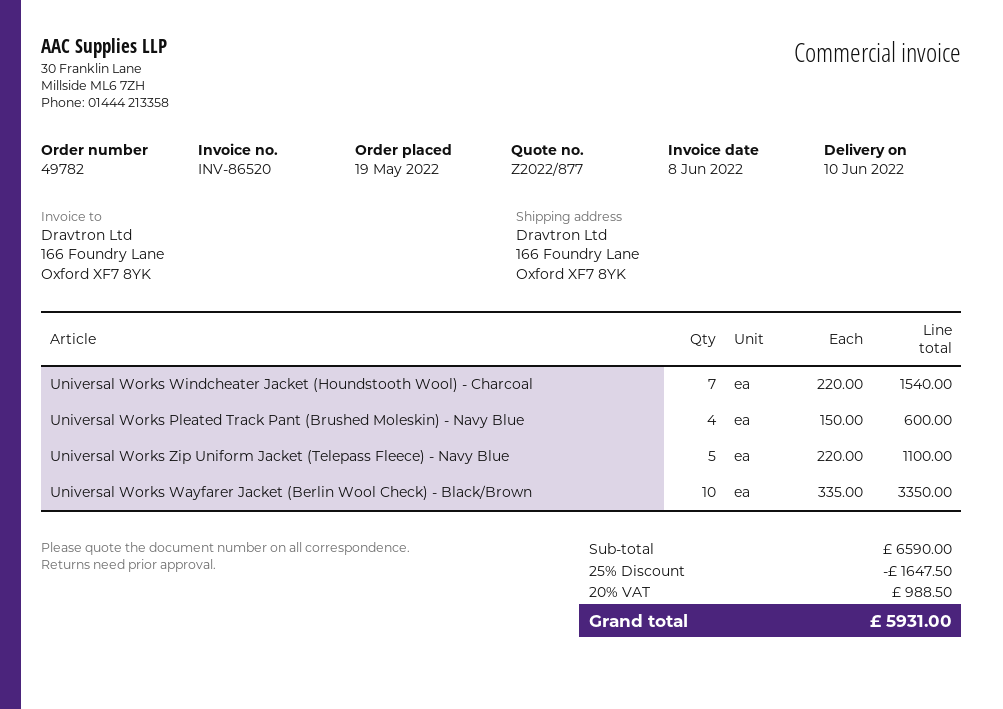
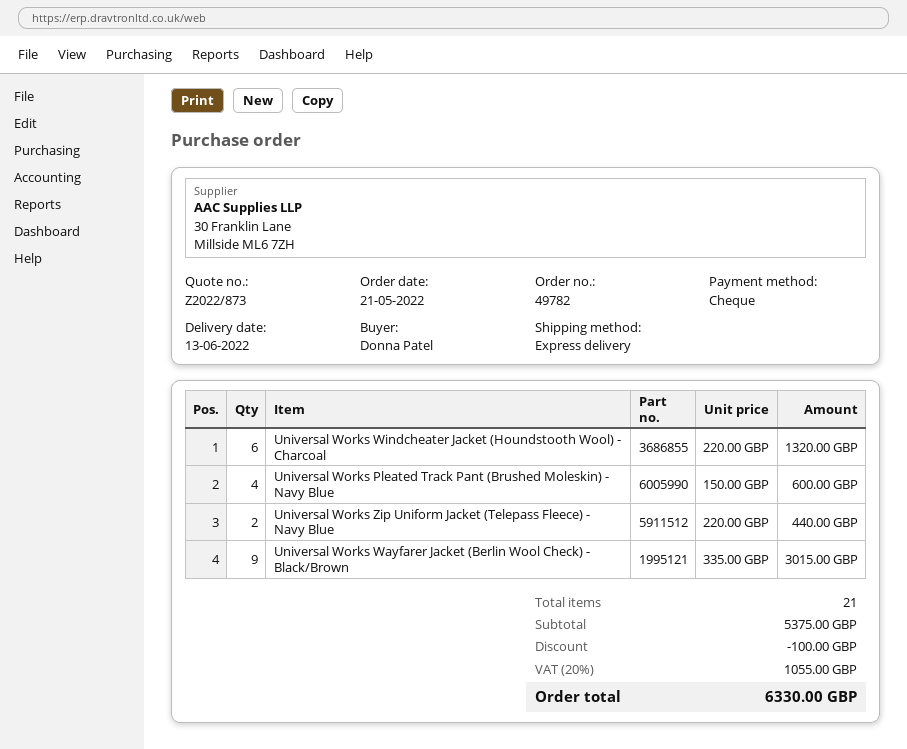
quote number: Z2022/877 -> Z2022/873
order date: 2022-05-19 -> 2022-05-21
delivery date: 2022-06-10 -> 2022-06-13
Universal Works Windcheater Jacket (Houndstooth Wool) - Charcoal: 7 x 220.00 = 1540.00 -> 6 x 220.00 = 1320.00
Universal Works Zip Uniform Jacket (Telepass Fleece) - Navy Blue: 5 x 220.00 = 1100.00 -> 2 x 220.00 = 440.00
Universal Works Wayfarer Jacket (Berlin Wool Check) - Black/Brown: 10 x 335.00 = 3350.00 -> 9 x 335.00 = 3015.00
subtotal: 6590.00 -> 5375.00
discount: 1647.50 -> 100.00
tax: 20% = 988.50 -> 20% = 1055.00
total: 5931.00 -> 6330.00

